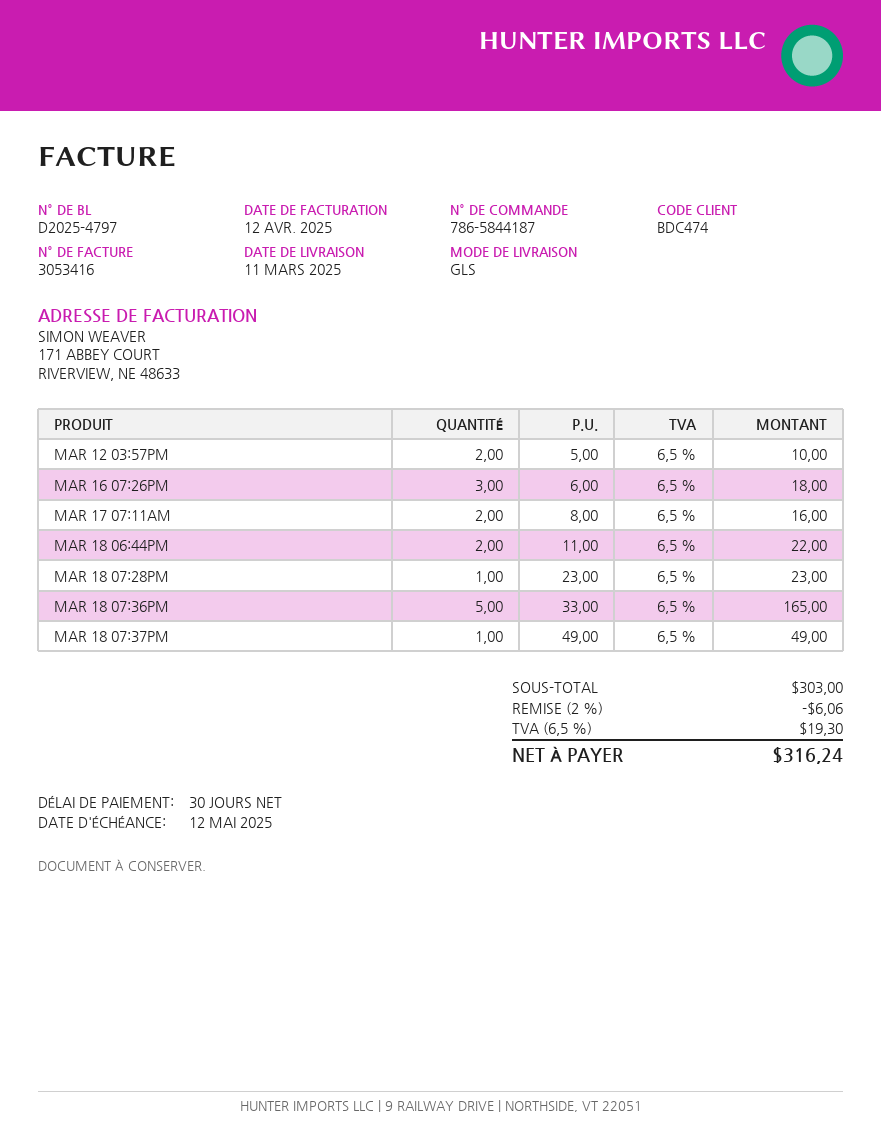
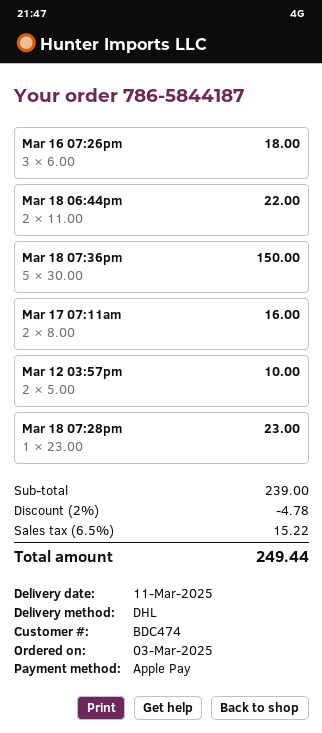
shipping method: GLS -> DHL
MAR 18 07:36PM: 5 x 33.00 = 165.00 -> 5 x 30.00 = 150.00
MAR 18 07:37PM: 1 x 49.00 = 49.00 -> none
subtotal: 303.00 -> 239.00
discount: 2% = 6.06 -> 2% = 4.78
tax: 6.5% = 19.30 -> 6.5% = 15.22
total: 316.24 -> 249.44

